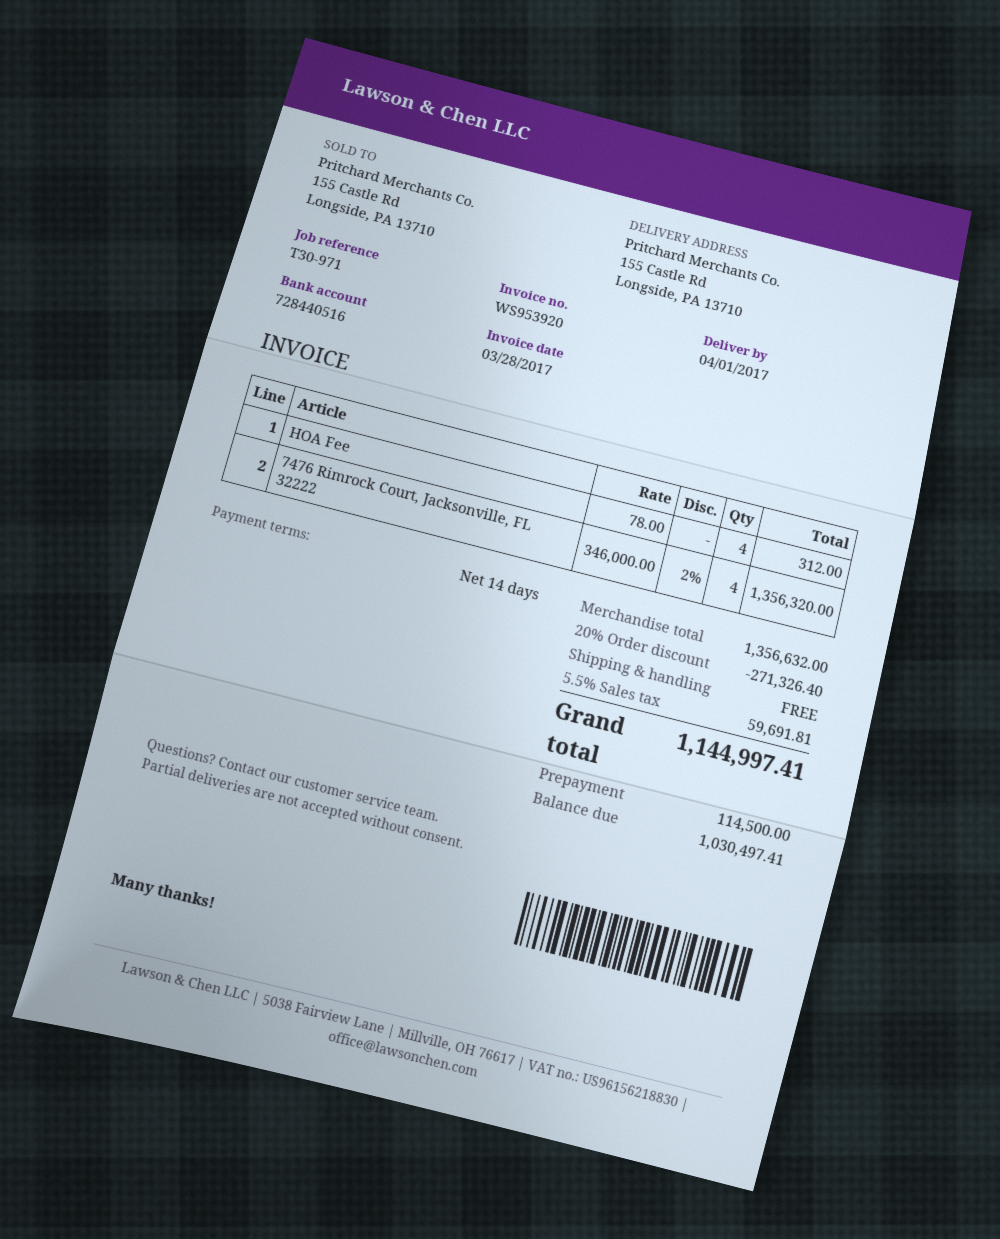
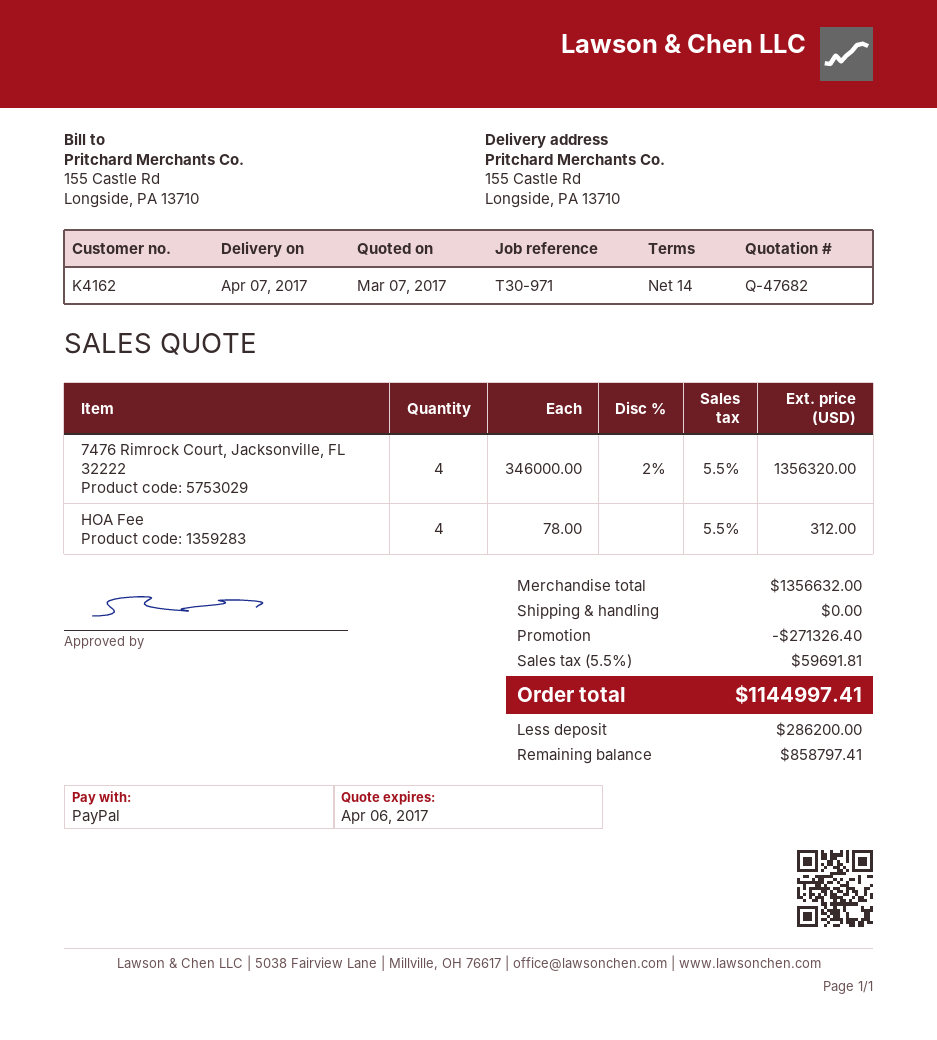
delivery date: 2017-04-01 -> 2017-04-07
deposit: 114500.00 -> 286200.00
balance: 1030497.41 -> 858797.41

